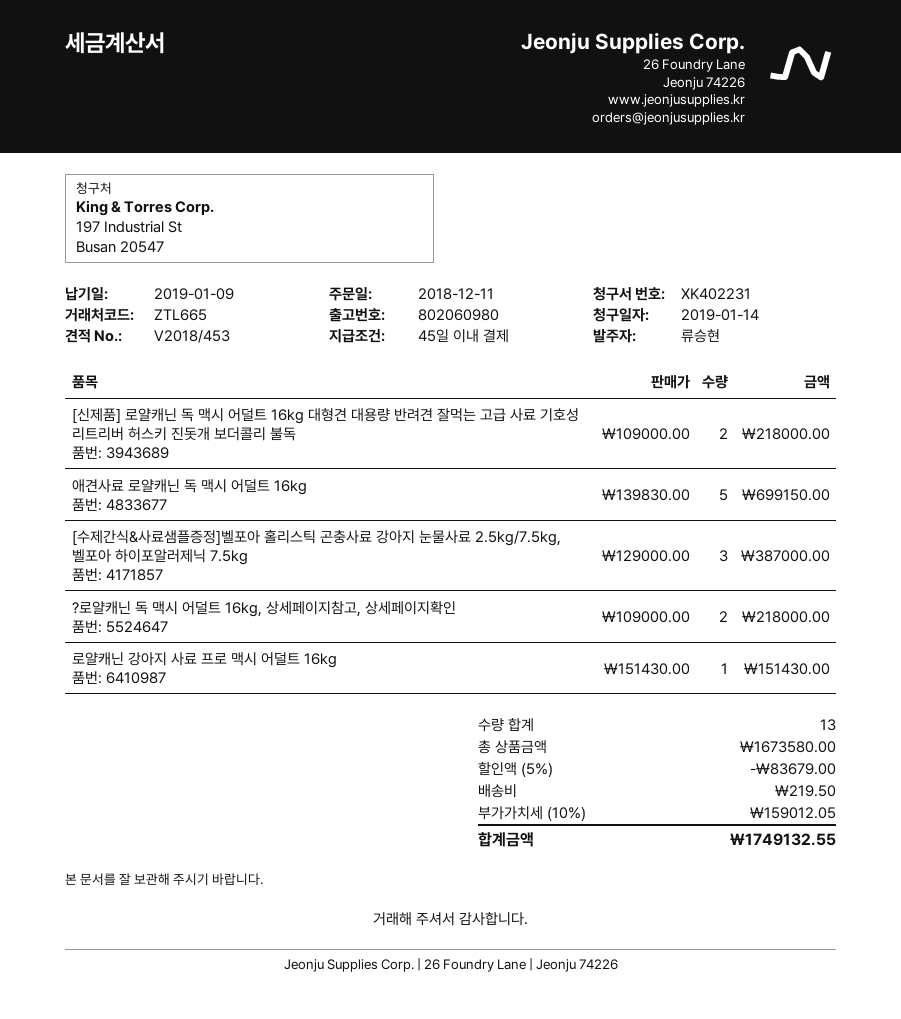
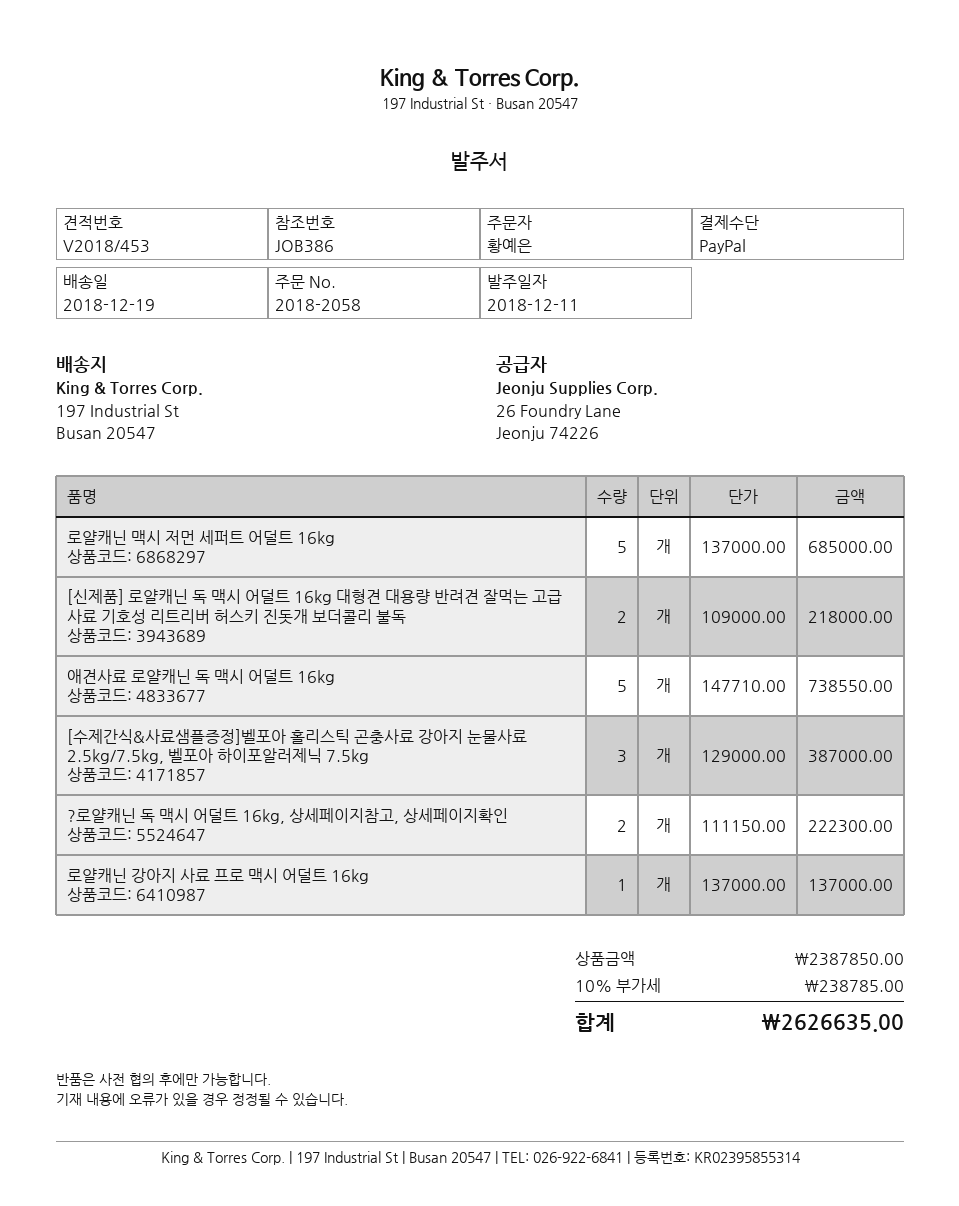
delivery date: 2019-01-09 -> 2018-12-19
ordered by: 류승현 -> 황예은
애견사료 로얄캐닌 독 맥시 어덜트 16kg: 5 x 139830.00 = 699150.00 -> 5 x 147710.00 = 738550.00
?로얄캐닌 독 맥시 어덜트 16kg, 상세페이지참고, 상세페이지확인: 2 x 109000.00 = 218000.00 -> 2 x 111150.00 = 222300.00
로얄캐닌 강아지 사료 프로 맥시 어덜트 16kg: 1 x 151430.00 = 151430.00 -> 1 x 137000.00 = 137000.00
로얄캐닌 맥시 저먼 세퍼트 어덜트 16kg: none -> 5 x 137000.00 = 685000.00
subtotal: 1673580.00 -> 2387850.00
discount: 5% = 83679.00 -> none
shipping: 219.50 -> none
tax: 10% = 159012.05 -> 10% = 238785.00
total: 1749132.55 -> 2626635.00

